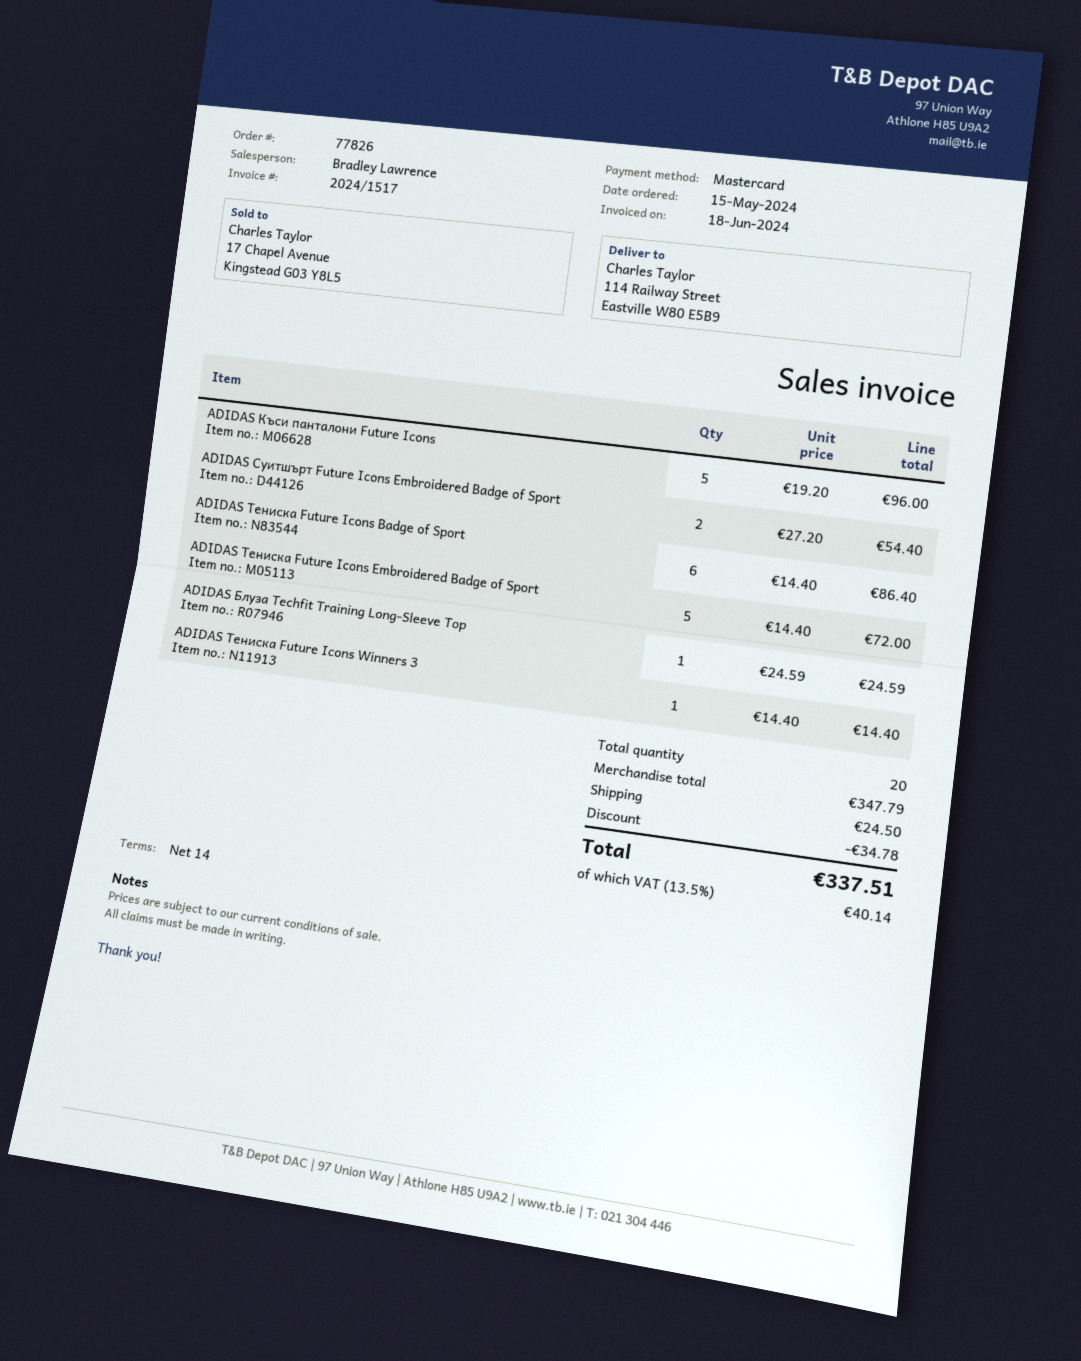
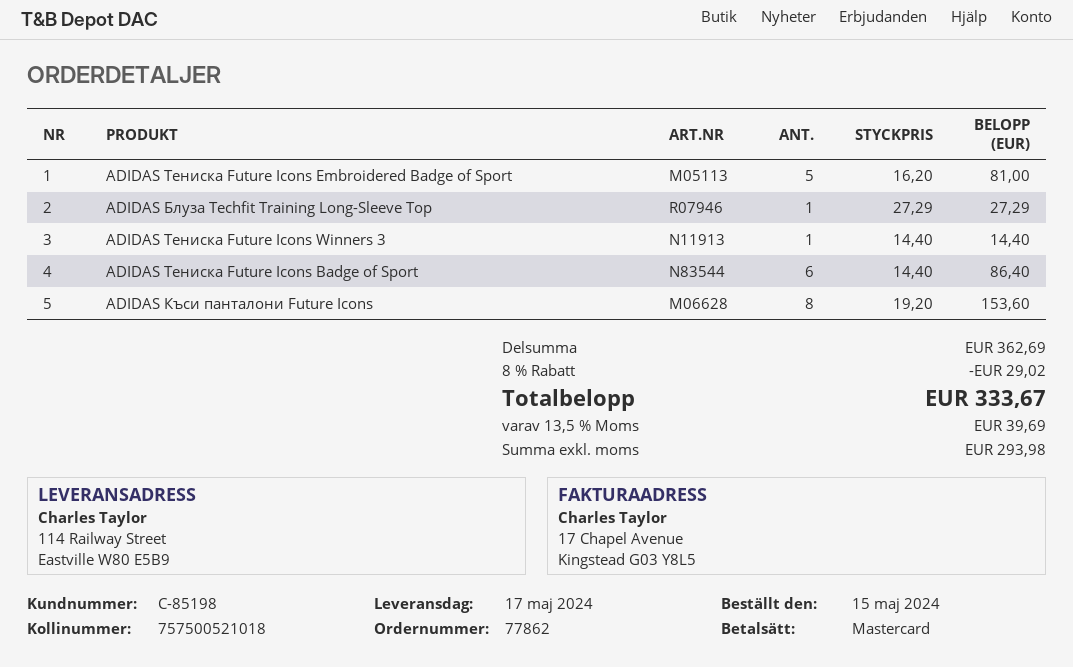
order number: 77826 -> 77862
ADIDAS Къси панталони Future Icons: 5 x 19.20 = 96.00 -> 8 x 19.20 = 153.60
ADIDAS Суитшърт Future Icons Embroidered Badge of Sport: 2 x 27.20 = 54.40 -> none
ADIDAS Тениска Future Icons Embroidered Badge of Sport: 5 x 14.40 = 72.00 -> 5 x 16.20 = 81.00
ADIDAS Блуза Techfit Training Long-Sleeve Top: 1 x 24.59 = 24.59 -> 1 x 27.29 = 27.29
subtotal: 347.79 -> 362.69
discount: 34.78 -> 29.02
shipping: 24.50 -> none
tax: 13.5% = 40.14 -> 13.5% = 39.69
total: 337.51 -> 333.67

